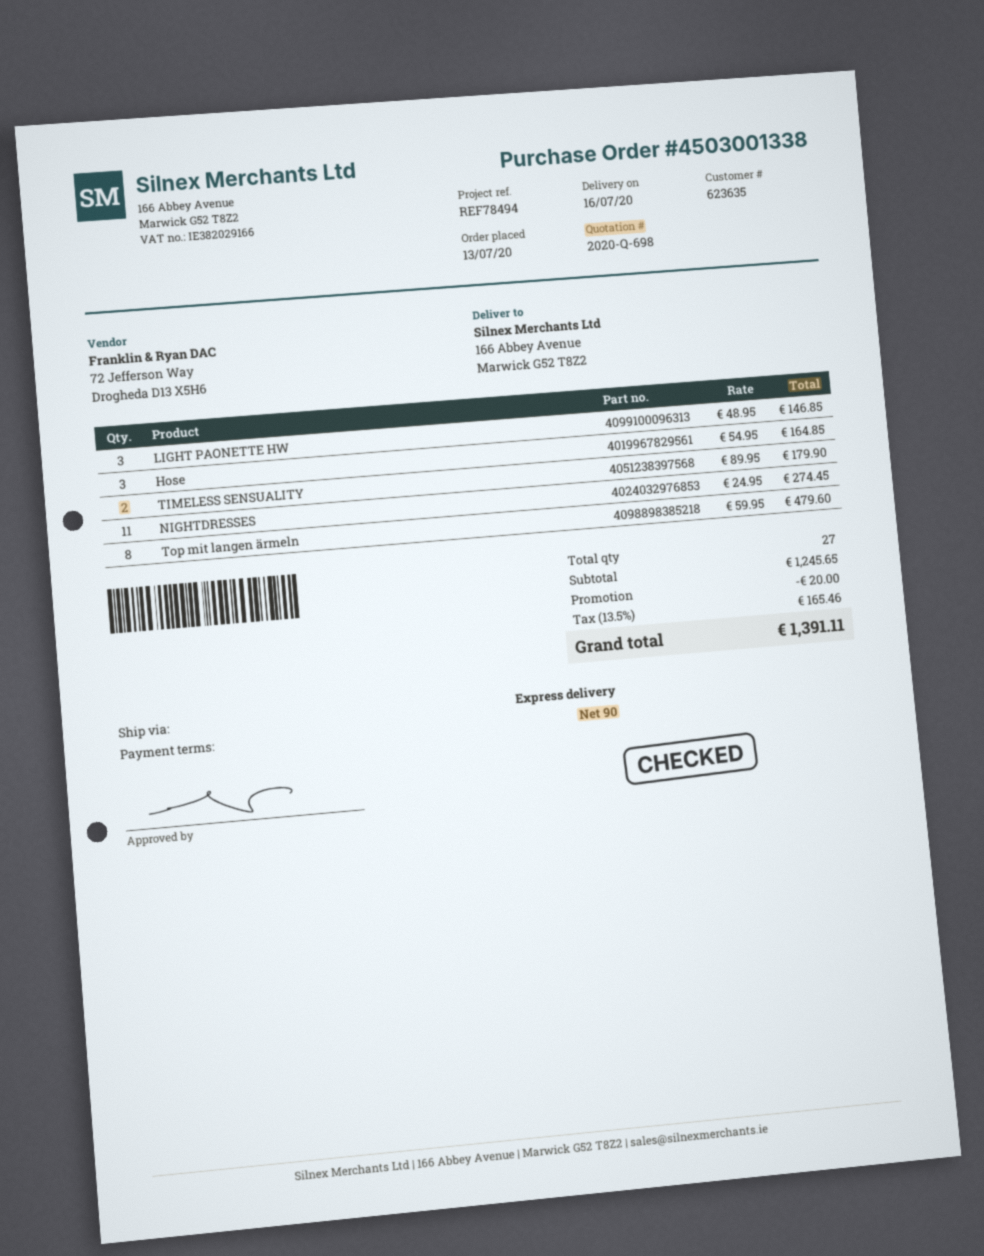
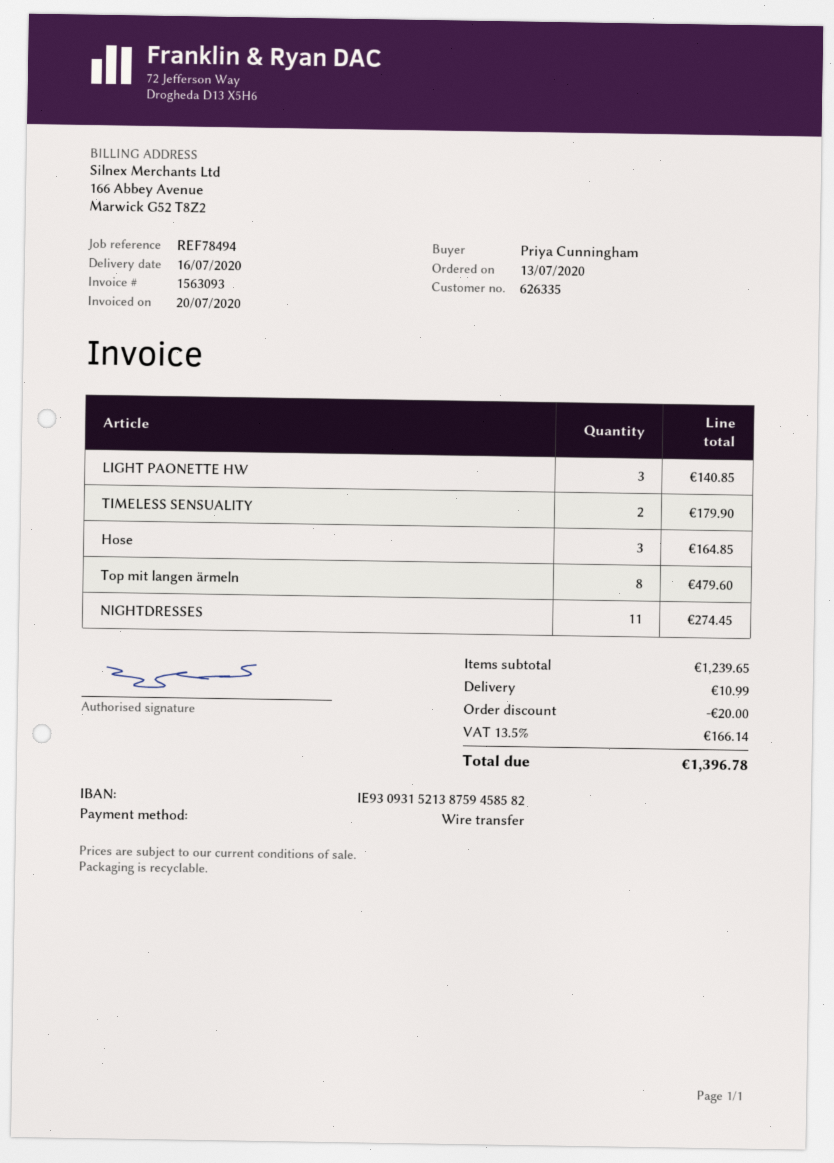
customer number: 623635 -> 626335
LIGHT PAONETTE HW: 3 for 146.85 -> 3 for 140.85
subtotal: 1245.65 -> 1239.65
shipping: none -> 10.99
tax: 13.5% = 165.46 -> 13.5% = 166.14
total: 1391.11 -> 1396.78

